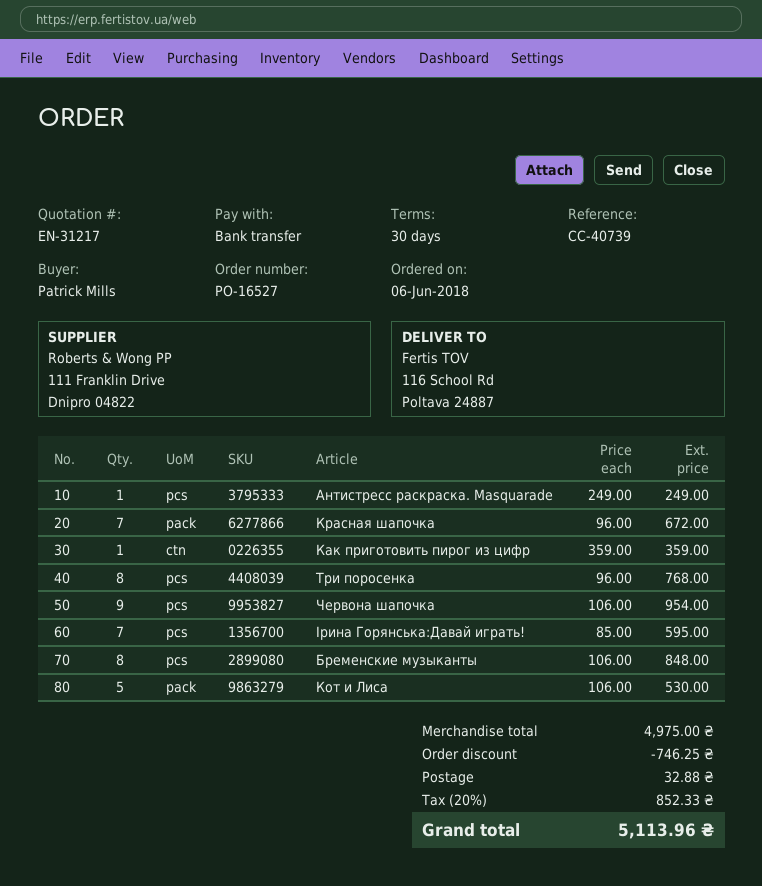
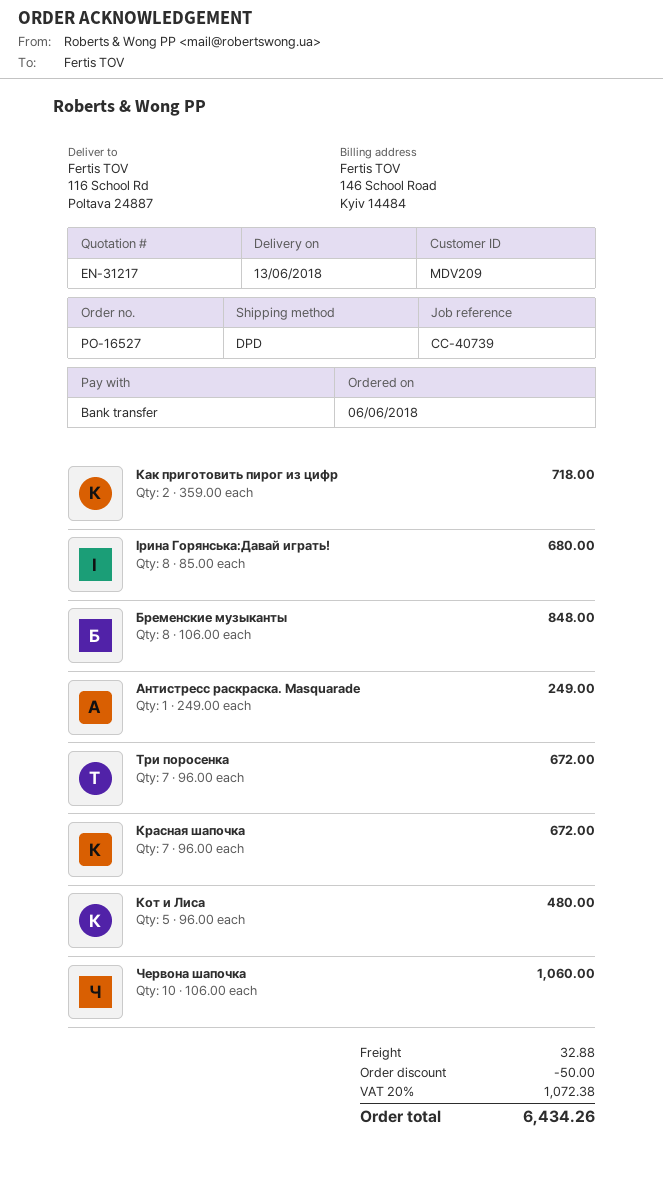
Как приготовить пирог из цифр: 1 x 359.00 = 359.00 -> 2 x 359.00 = 718.00
Три поросенка: 8 x 96.00 = 768.00 -> 7 x 96.00 = 672.00
Червона шапочка: 9 x 106.00 = 954.00 -> 10 x 106.00 = 1060.00
Ірина Горянська:Давай играть!: 7 x 85.00 = 595.00 -> 8 x 85.00 = 680.00
Кот и Лиса: 5 x 106.00 = 530.00 -> 5 x 96.00 = 480.00
discount: 746.25 -> 50.00
tax: 20% = 852.33 -> 20% = 1072.38
total: 5113.96 -> 6434.26

